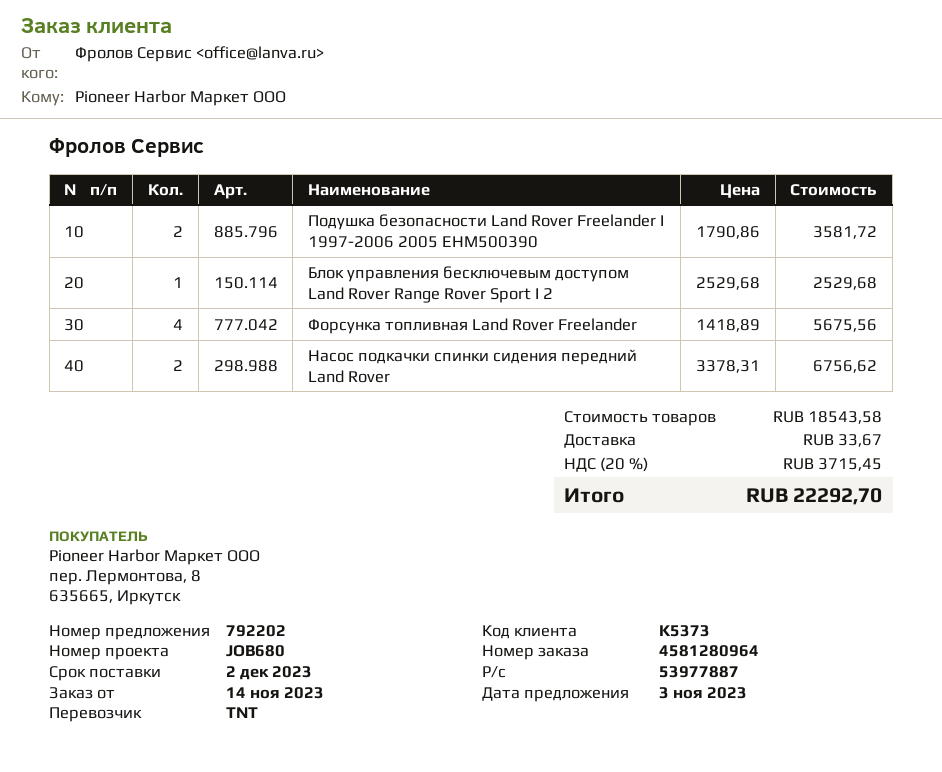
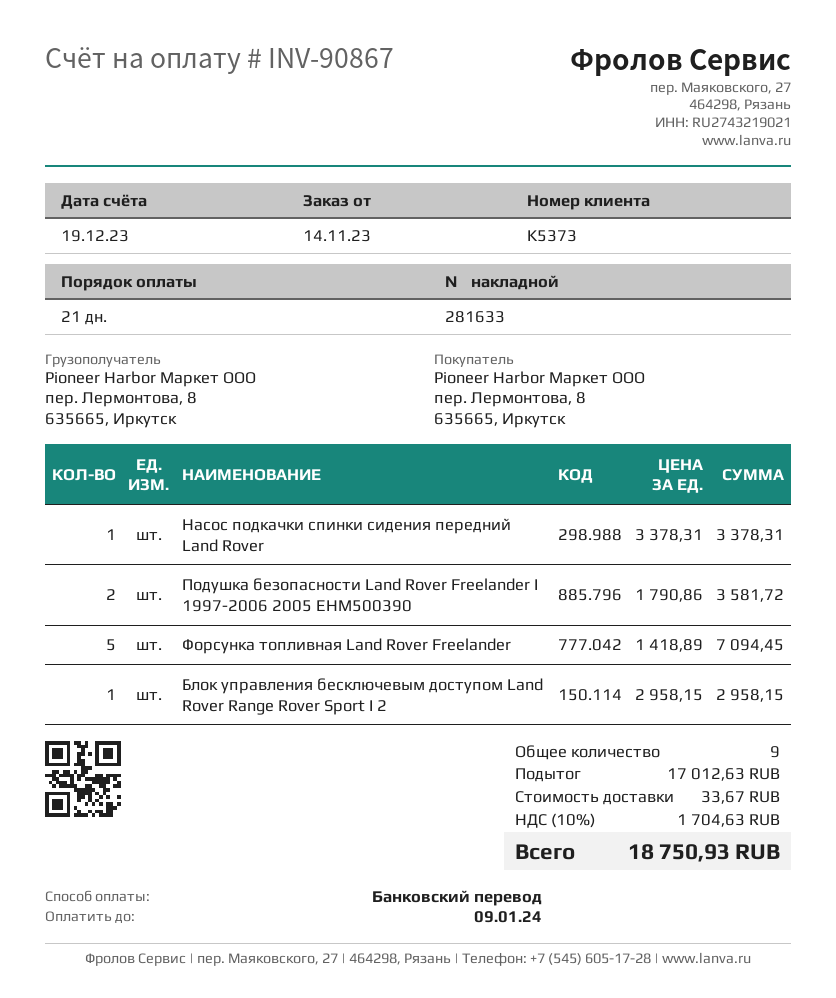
Блок управления бесключевым доступом Land Rover Range Rover Sport I 2: 1 x 2529.68 = 2529.68 -> 1 x 2958.15 = 2958.15
Форсунка топливная Land Rover Freelander: 4 x 1418.89 = 5675.56 -> 5 x 1418.89 = 7094.45
Насос подкачки спинки сидения передний Land Rover: 2 x 3378.31 = 6756.62 -> 1 x 3378.31 = 3378.31
subtotal: 18543.58 -> 17012.63
tax: 20% = 3715.45 -> 10% = 1704.63
total: 22292.70 -> 18750.93

